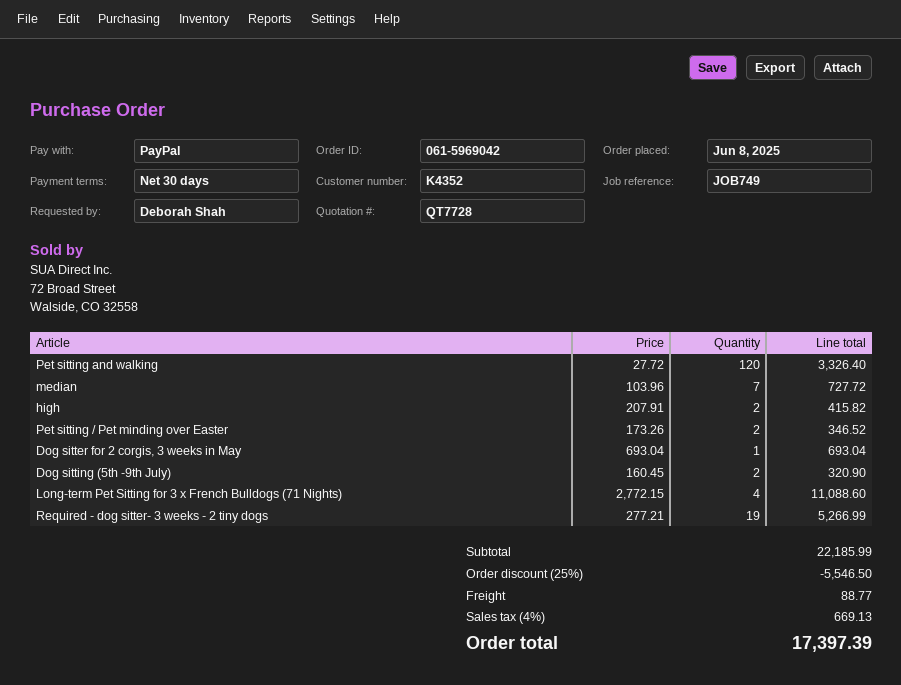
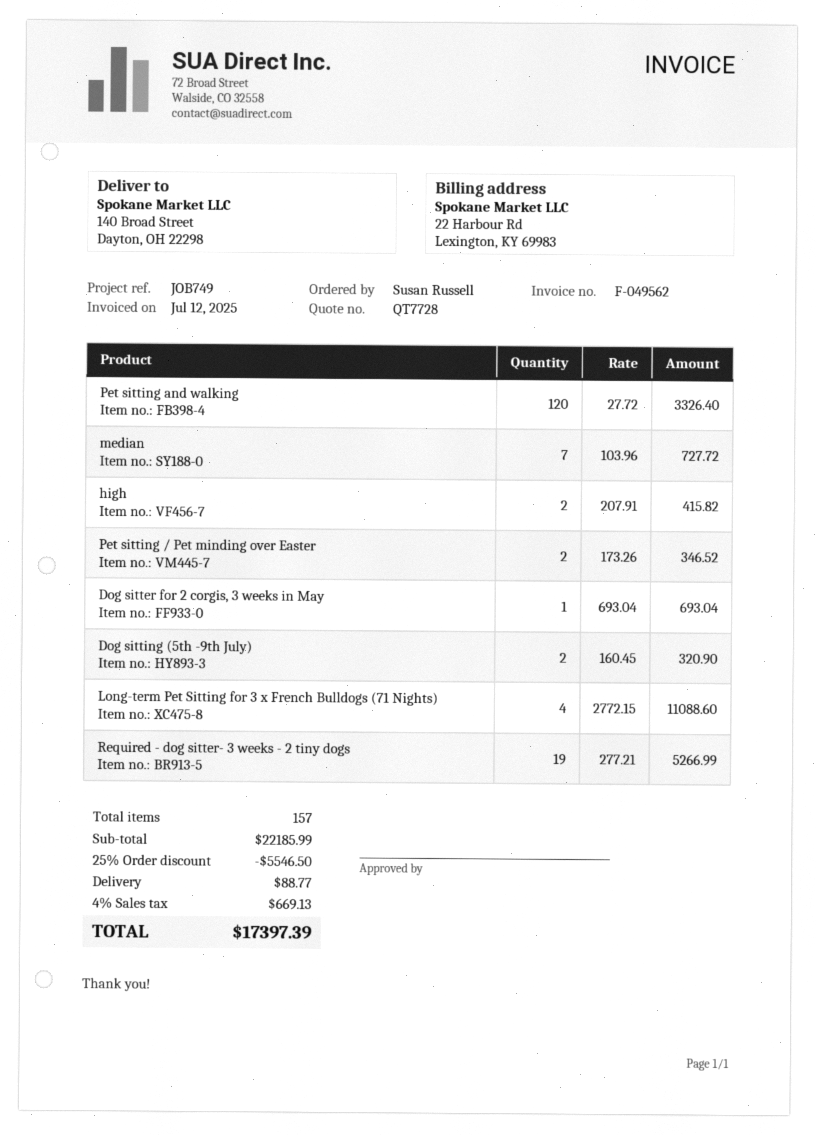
ordered by: Deborah Shah -> Susan Russell

